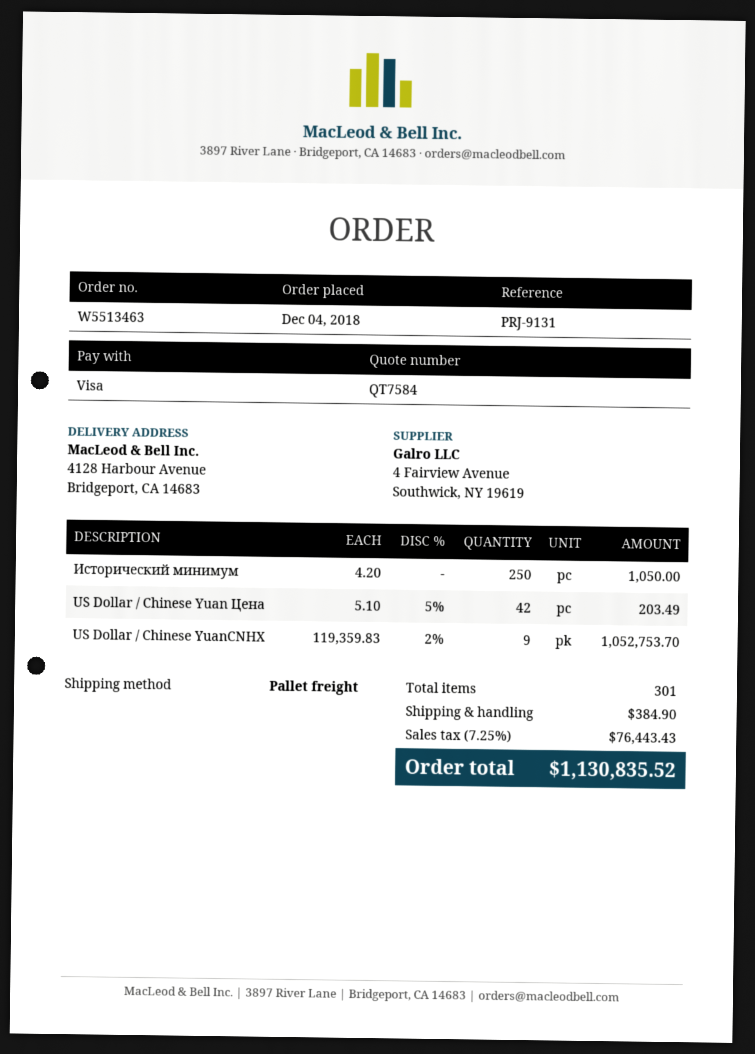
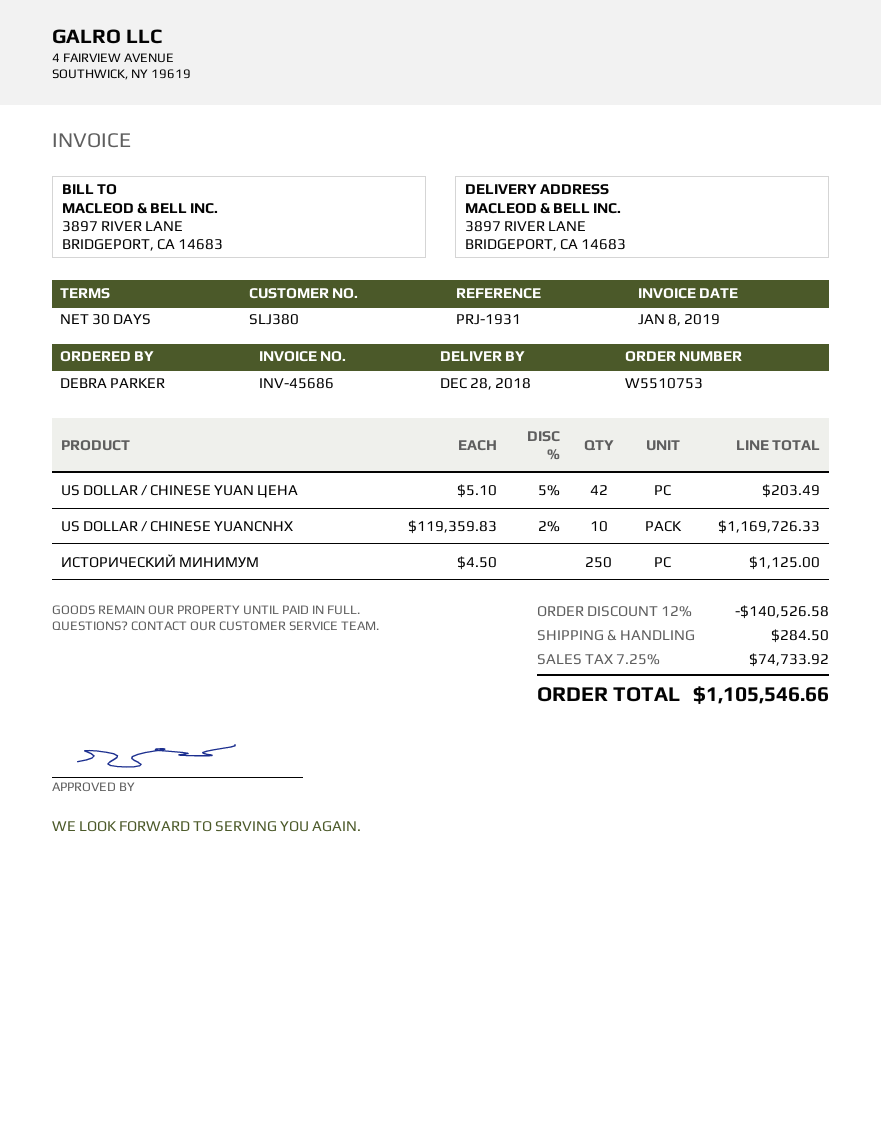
order number: W5513463 -> W5510753
reference: PRJ-9131 -> PRJ-1931
ship to: 4128 Harbour Avenue, Bridgeport, CA 14683 -> 3897 RIVER LANE, BRIDGEPORT, CA 14683
Исторический минимум: 250 x 4.20 = 1050.00 -> 250 x 4.50 = 1125.00
US Dollar / Chinese YuanCNHX: 9 x 119359.83 - 2% = 1052753.70 -> 10 x 119359.83 - 2% = 1169726.33
discount: none -> 12% = 140526.58
shipping: 384.90 -> 284.50
tax: 7.25% = 76443.43 -> 7.25% = 74733.92
total: 1130835.52 -> 1105546.66

